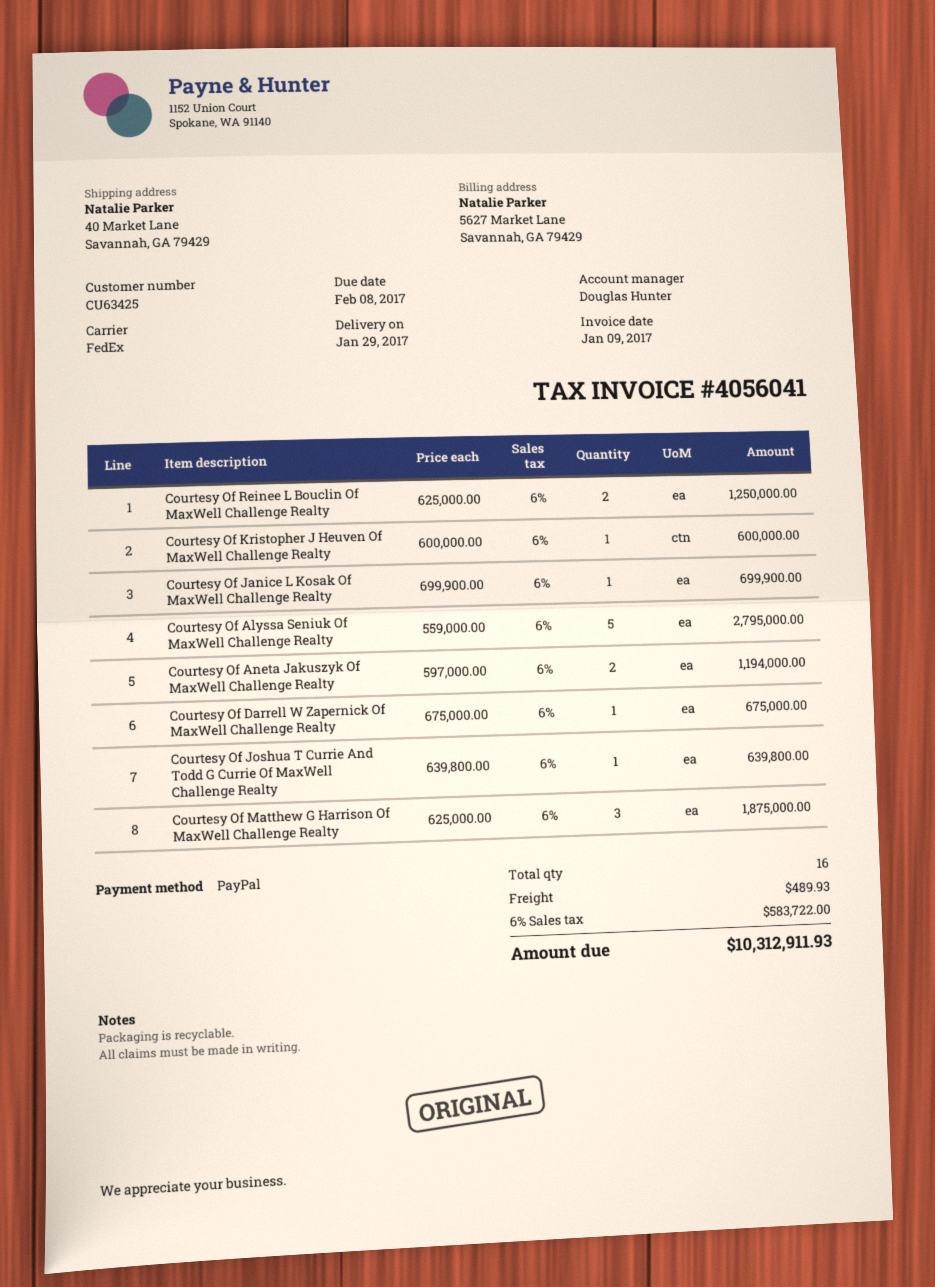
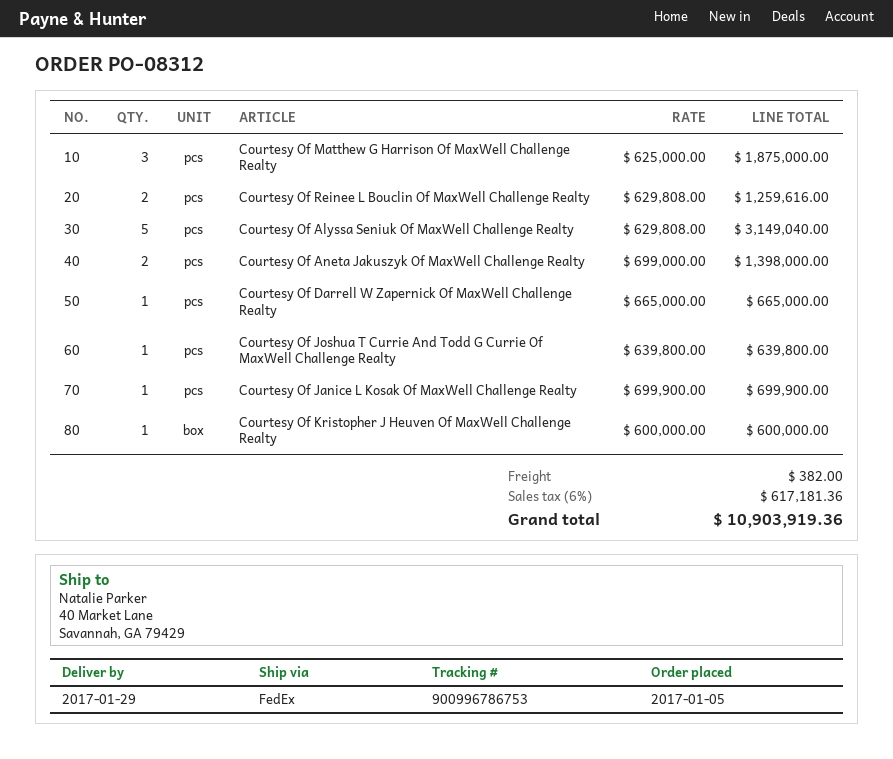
Courtesy Of Reinee L Bouclin Of MaxWell Challenge Realty: 2 x 625000.00 = 1250000.00 -> 2 x 629808.00 = 1259616.00
Courtesy Of Alyssa Seniuk Of MaxWell Challenge Realty: 5 x 559000.00 = 2795000.00 -> 5 x 629808.00 = 3149040.00
Courtesy Of Aneta Jakuszyk Of MaxWell Challenge Realty: 2 x 597000.00 = 1194000.00 -> 2 x 699000.00 = 1398000.00
Courtesy Of Darrell W Zapernick Of MaxWell Challenge Realty: 1 x 675000.00 = 675000.00 -> 1 x 665000.00 = 665000.00
shipping: 489.93 -> 382.00
tax: 6% = 583722.00 -> 6% = 617181.36
total: 10312911.93 -> 10903919.36

